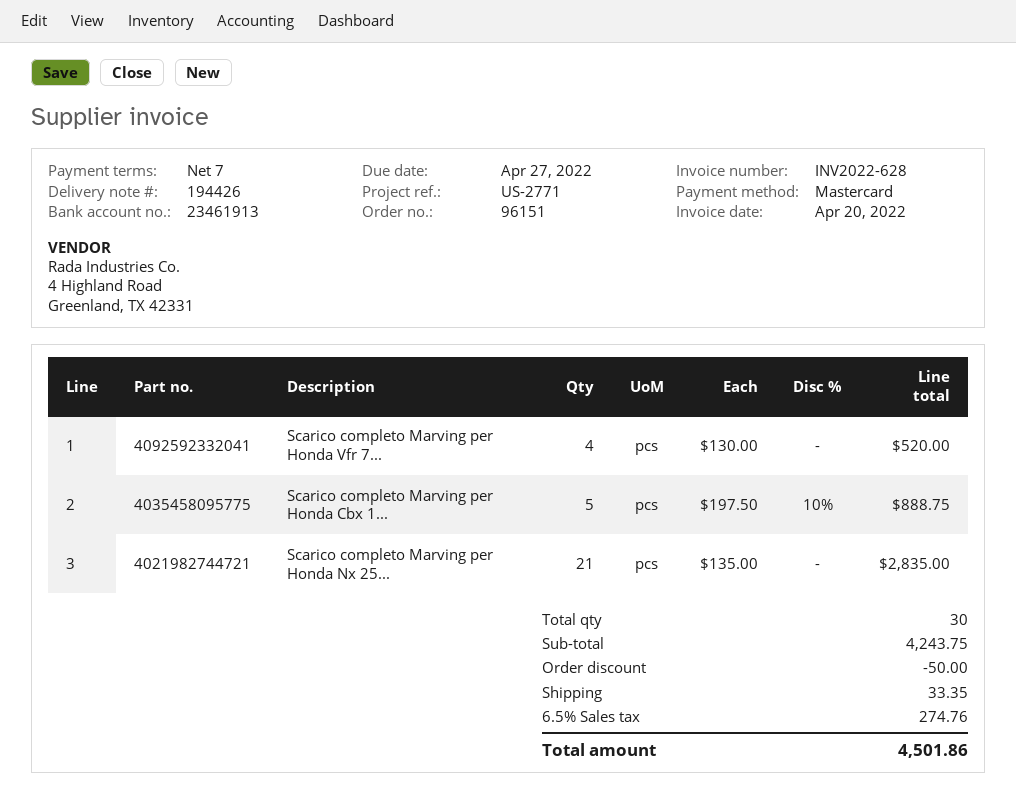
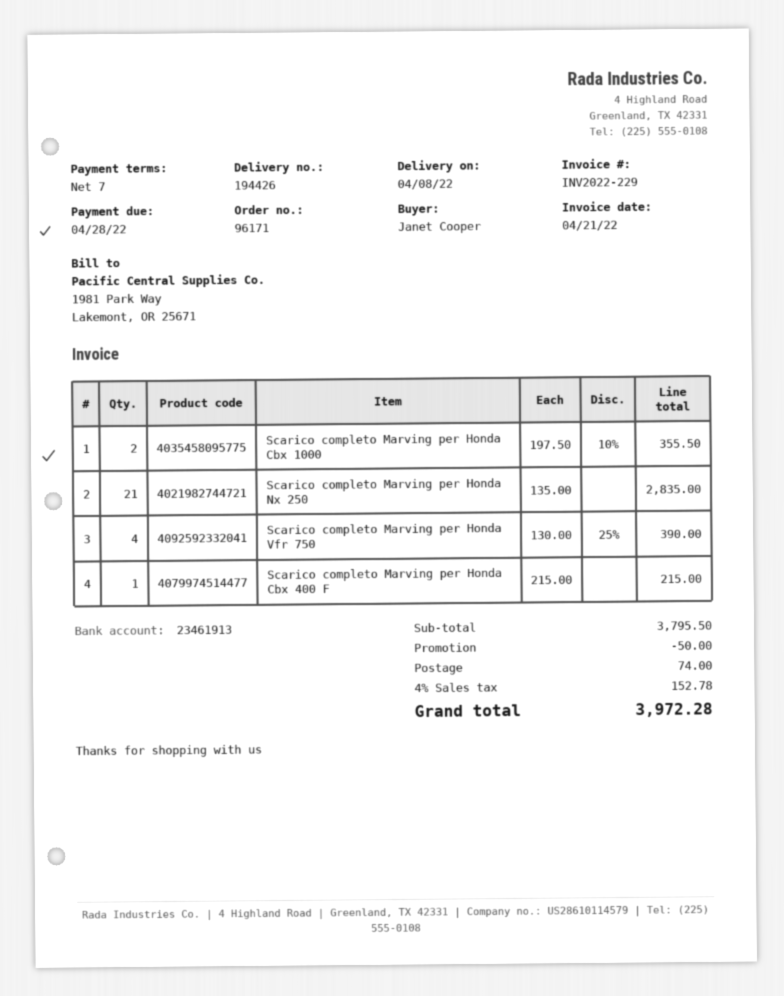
order number: 96151 -> 96171
invoice number: INV2022-628 -> INV2022-229
invoice date: 2022-04-20 -> 2022-04-21
due date: 2022-04-27 -> 2022-04-28
Scarico completo Marving per Honda Vfr 7...: 4 x 130.00 = 520.00 -> 4 x 130.00 - 25% = 390.00
Scarico completo Marving per Honda Cbx 1...: 5 x 197.50 - 10% = 888.75 -> 2 x 197.50 - 10% = 355.50
Scarico completo Marving per Honda Cbx 400 F: none -> 1 x 215.00 = 215.00
subtotal: 4243.75 -> 3795.50
shipping: 33.35 -> 74.00
tax: 6.5% = 274.76 -> 4% = 152.78
total: 4501.86 -> 3972.28

